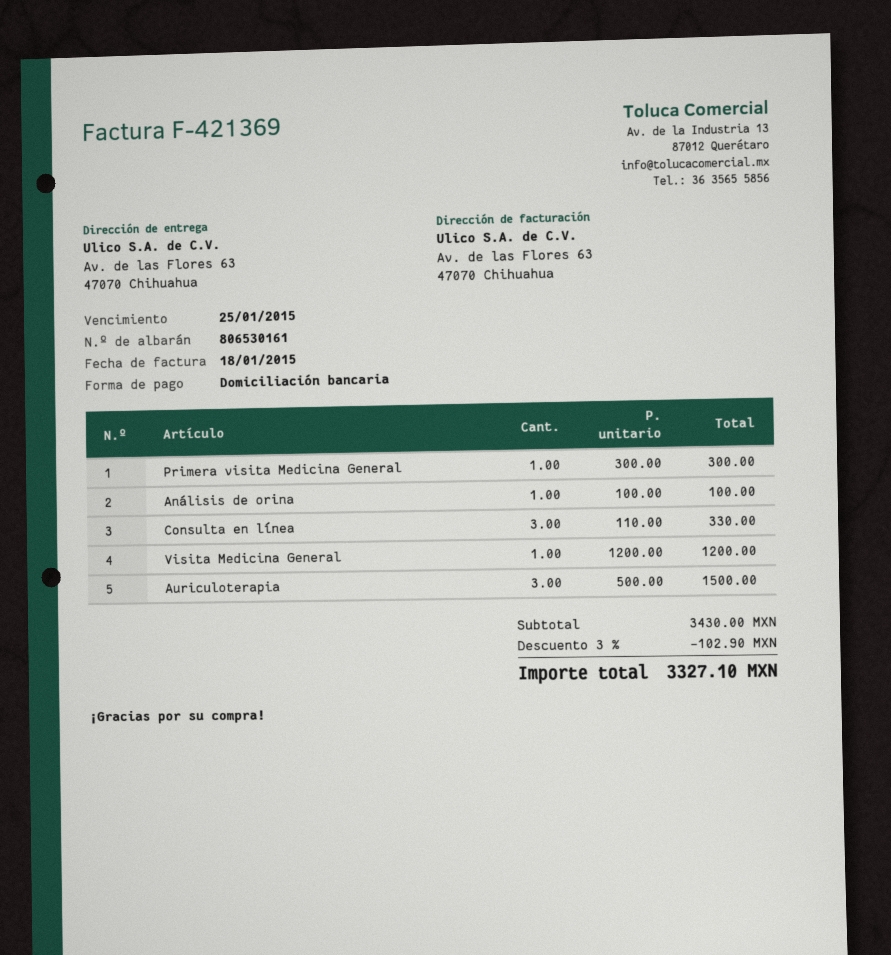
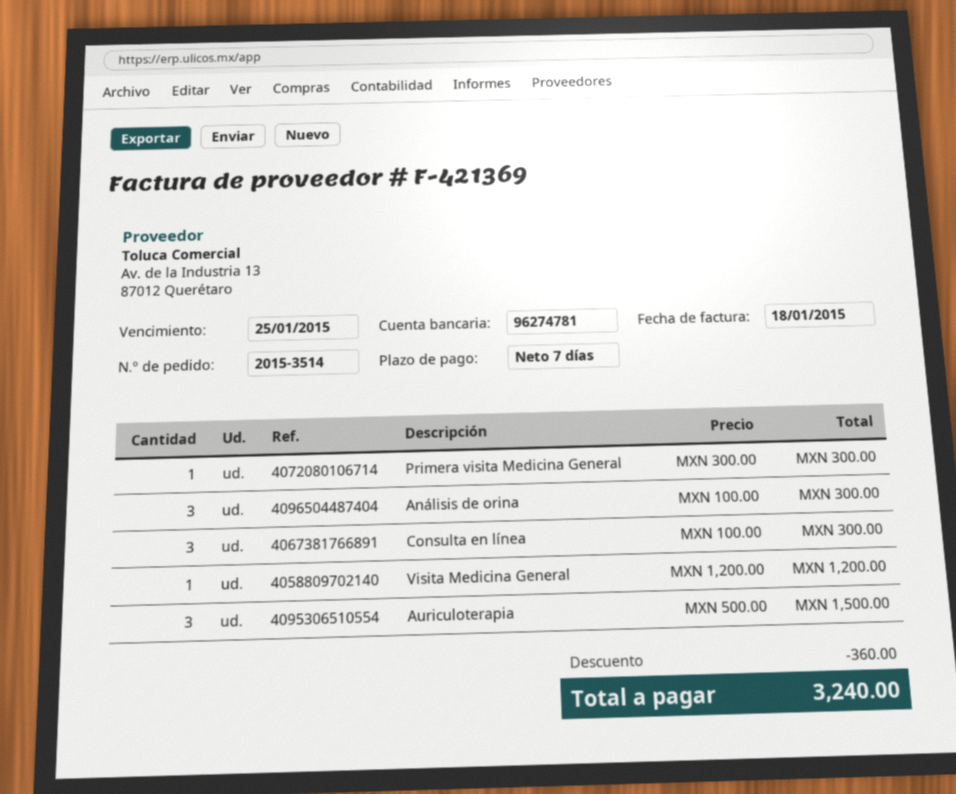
Análisis de orina: 1 x 100.00 = 100.00 -> 3 x 100.00 = 300.00
Consulta en línea: 3 x 110.00 = 330.00 -> 3 x 100.00 = 300.00
discount: 102.90 -> 360.00
total: 3327.10 -> 3240.00

